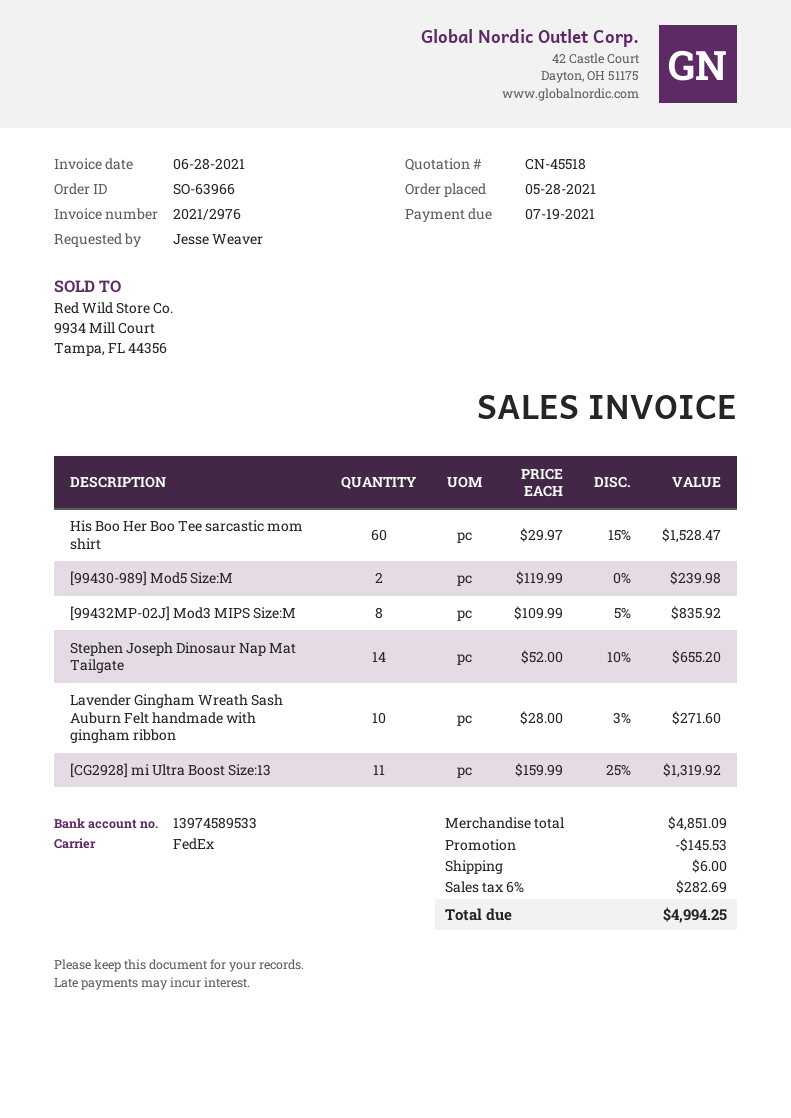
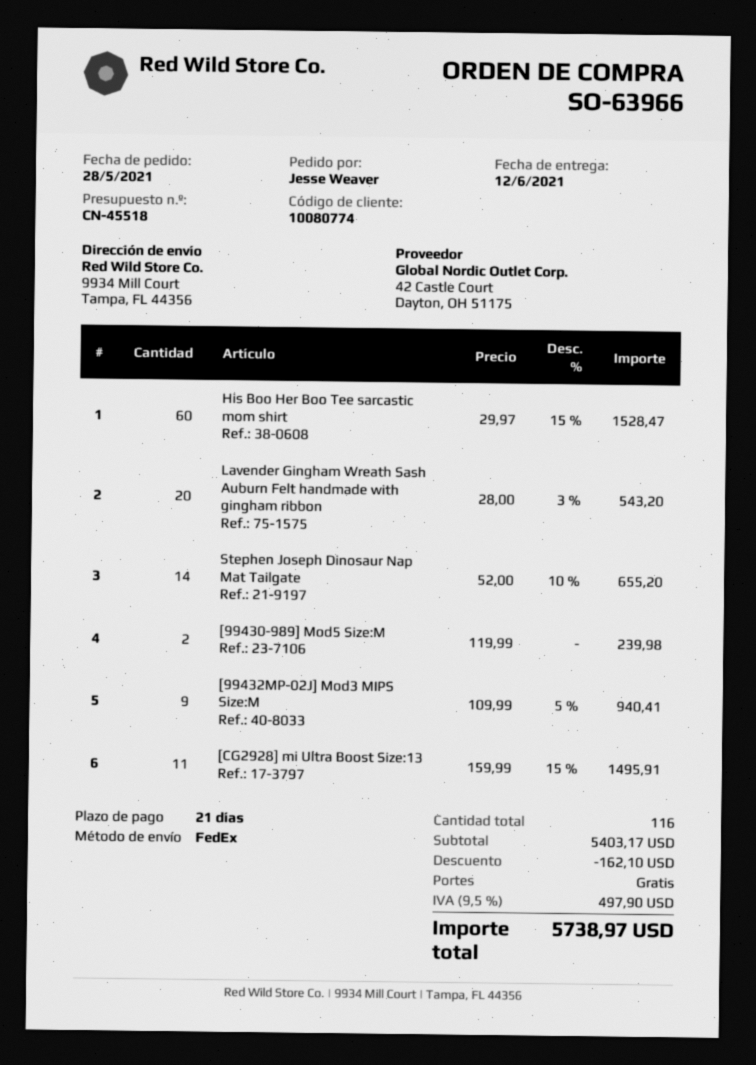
[99432MP-02J] Mod3 MIPS Size:M: 8 x 109.99 - 5% = 835.92 -> 9 x 109.99 - 5% = 940.41
Lavender Gingham Wreath Sash Auburn Felt handmade with gingham ribbon: 10 x 28.00 - 3% = 271.60 -> 20 x 28.00 - 3% = 543.20
[CG2928] mi Ultra Boost Size:13: 11 x 159.99 - 25% = 1319.92 -> 11 x 159.99 - 15% = 1495.91
subtotal: 4851.09 -> 5403.17
discount: 145.53 -> 162.10
shipping: 6.00 -> 0.00
tax: 6% = 282.69 -> 9.5% = 497.90
total: 4994.25 -> 5738.97

